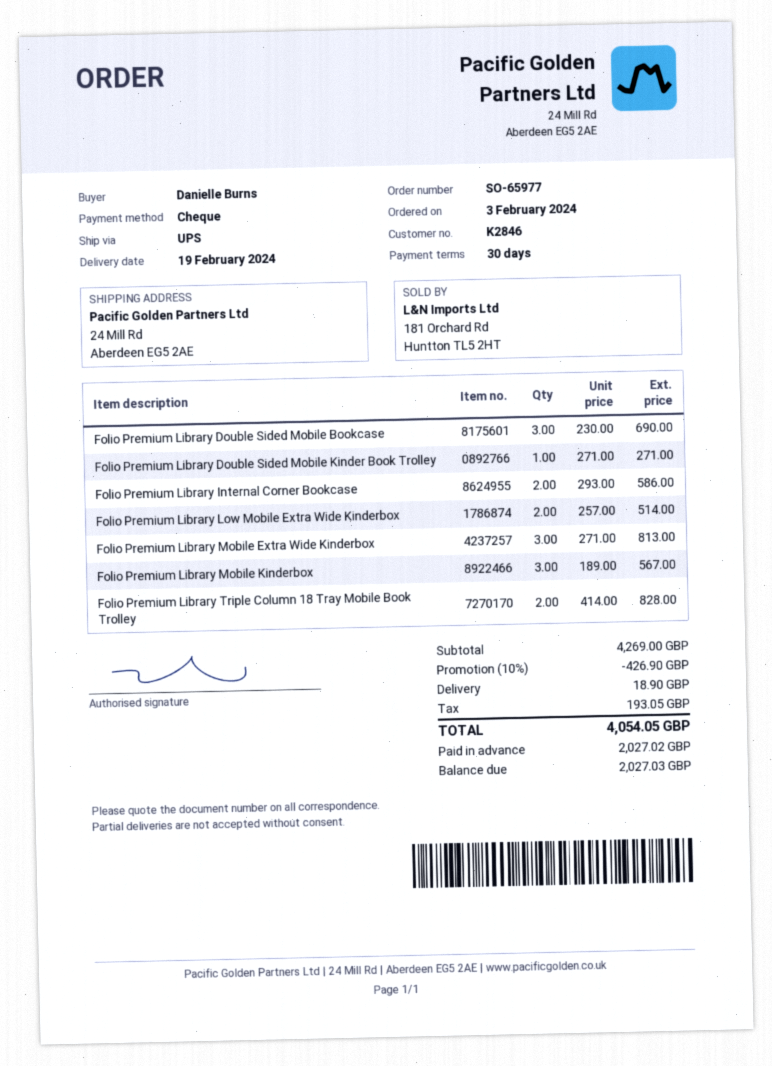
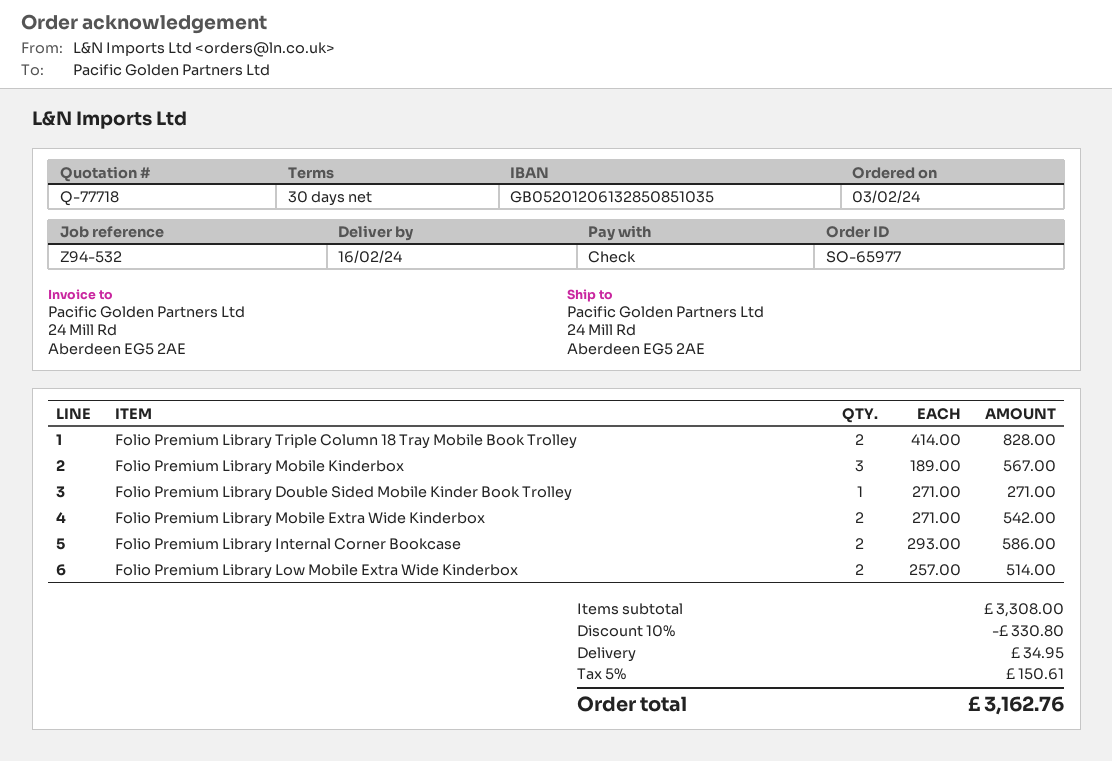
delivery date: 2024-02-19 -> 2024-02-16
Folio Premium Library Double Sided Mobile Bookcase: 3 x 230.00 = 690.00 -> none
Folio Premium Library Mobile Extra Wide Kinderbox: 3 x 271.00 = 813.00 -> 2 x 271.00 = 542.00
subtotal: 4269.00 -> 3308.00
discount: 10% = 426.90 -> 10% = 330.80
shipping: 18.90 -> 34.95
tax: 193.05 -> 150.61
total: 4054.05 -> 3162.76

